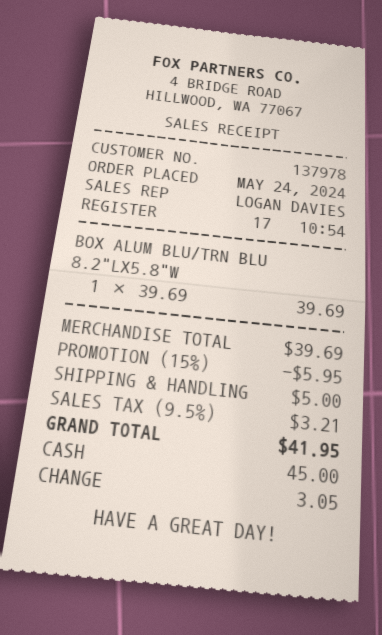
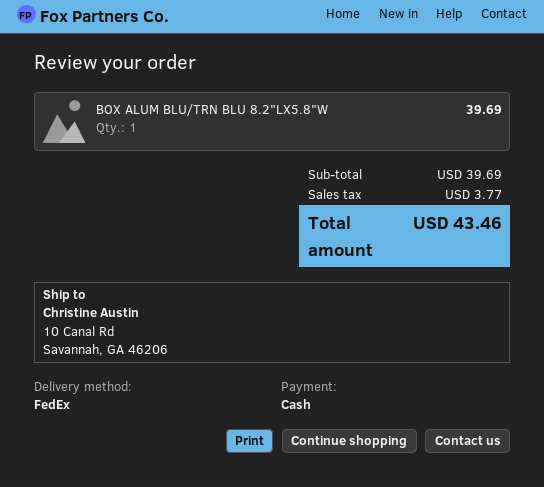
discount: 15% = 5.95 -> none
shipping: 5.00 -> none
tax: 3.21 -> 3.77
total: 41.95 -> 43.46

